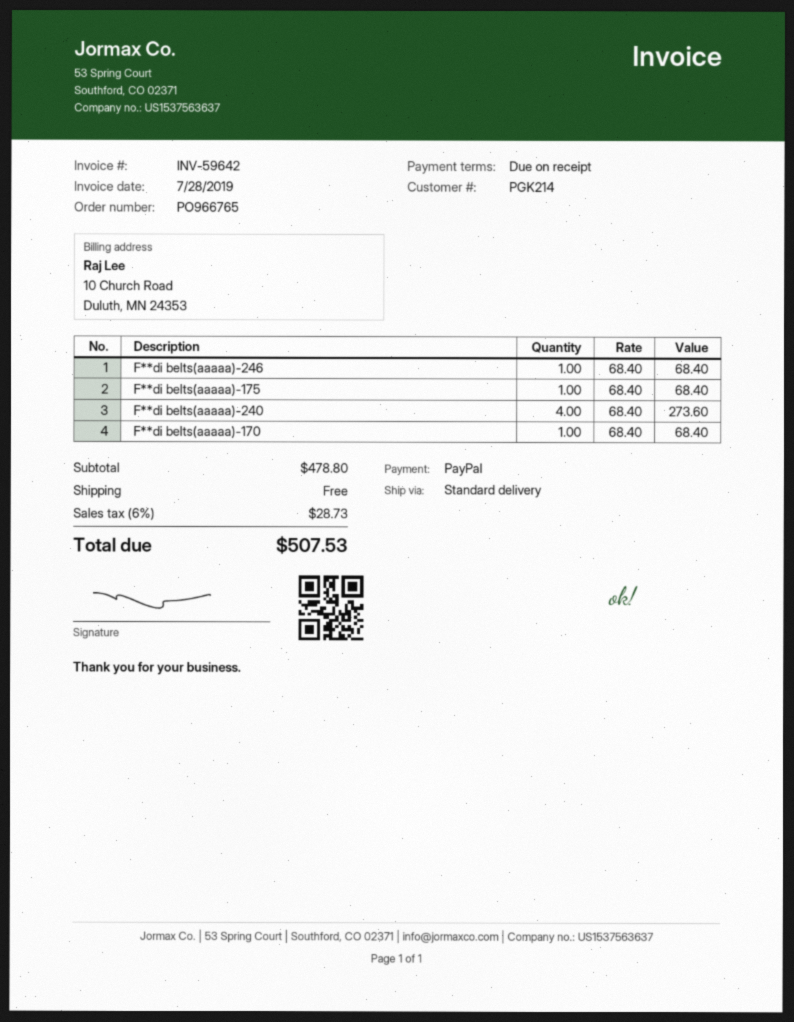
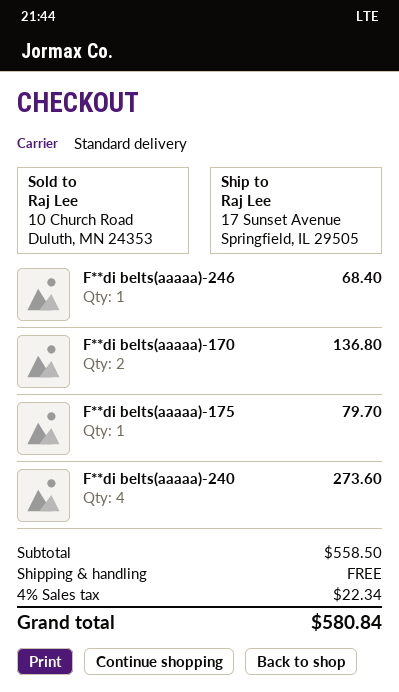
F**di belts(aaaaa)-175: 1 for 68.40 -> 1 for 79.70
F**di belts(aaaaa)-170: 1 for 68.40 -> 2 for 136.80
subtotal: 478.80 -> 558.50
tax: 6% = 28.73 -> 4% = 22.34
total: 507.53 -> 580.84

